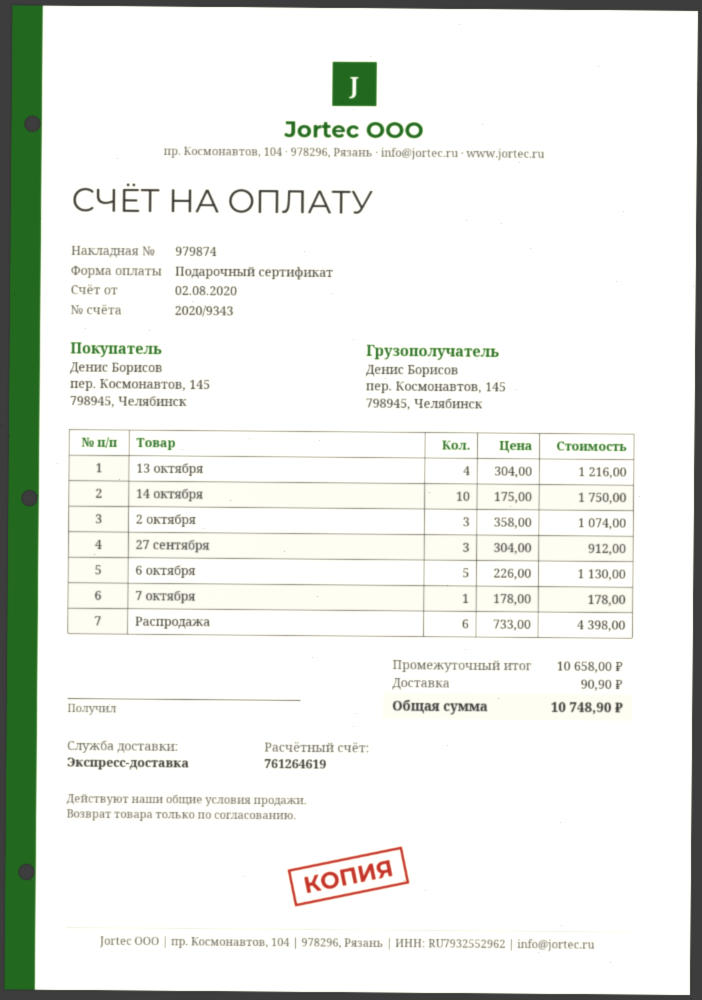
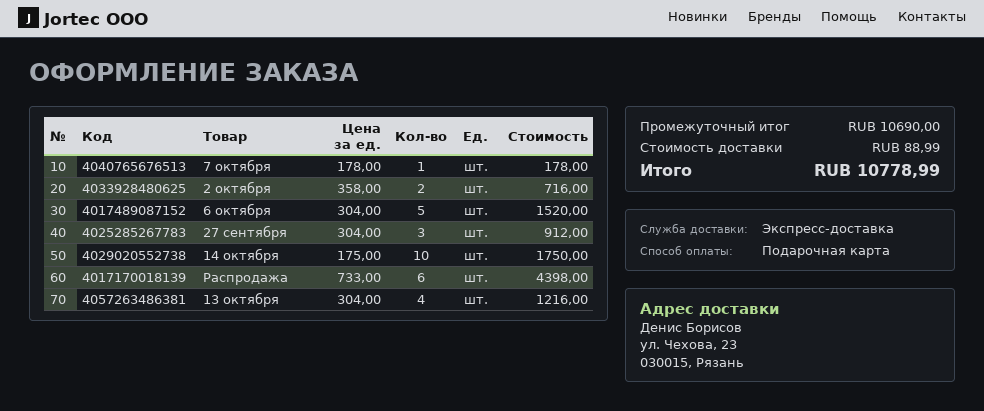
ship to: пер. Космонавтов, 145, 798945, Челябинск -> ул. Чехова, 23, 030015, Рязань
2 октября: 3 x 358.00 = 1074.00 -> 2 x 358.00 = 716.00
6 октября: 5 x 226.00 = 1130.00 -> 5 x 304.00 = 1520.00
subtotal: 10658.00 -> 10690.00
shipping: 90.90 -> 88.99
total: 10748.90 -> 10778.99

